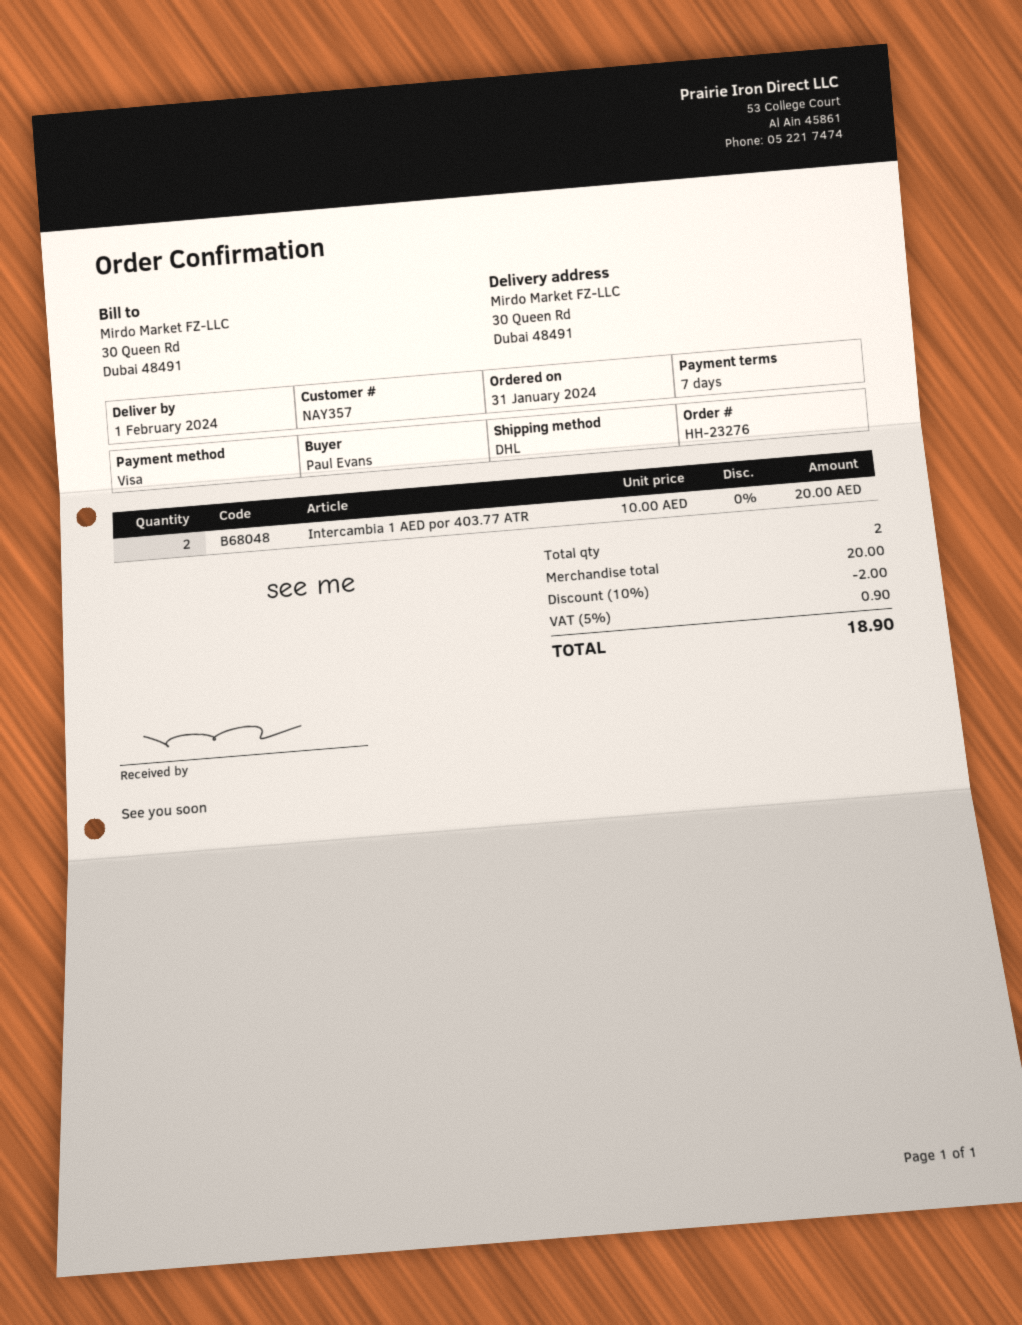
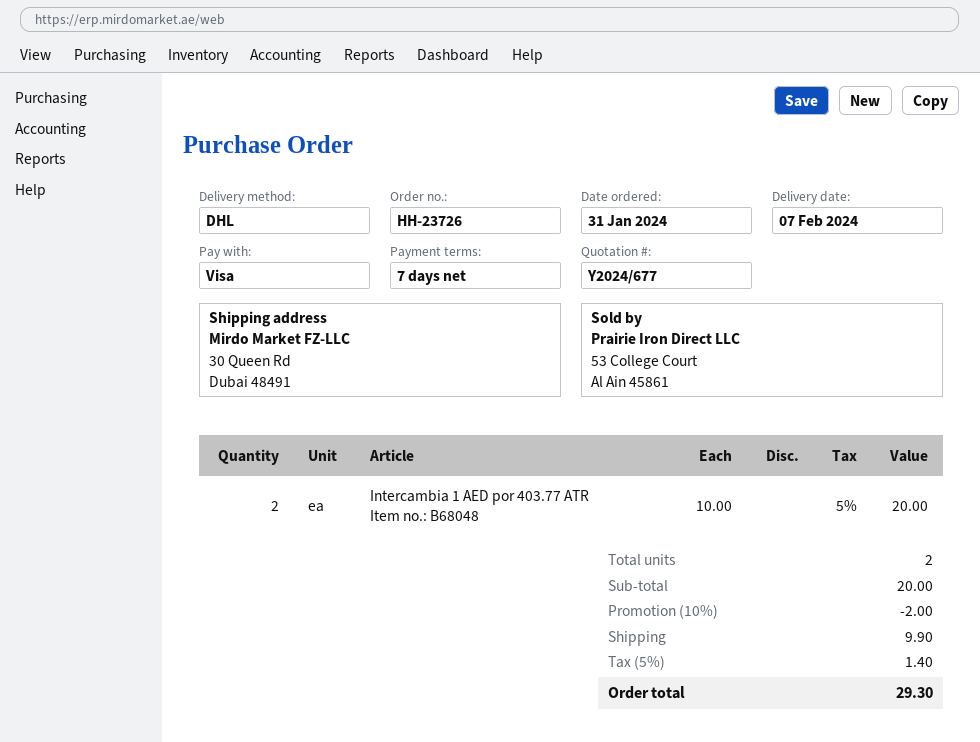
order number: HH-23276 -> HH-23726
delivery date: 2024-02-01 -> 2024-02-07
shipping: none -> 9.90
tax: 5% = 0.90 -> 5% = 1.40
total: 18.90 -> 29.30

